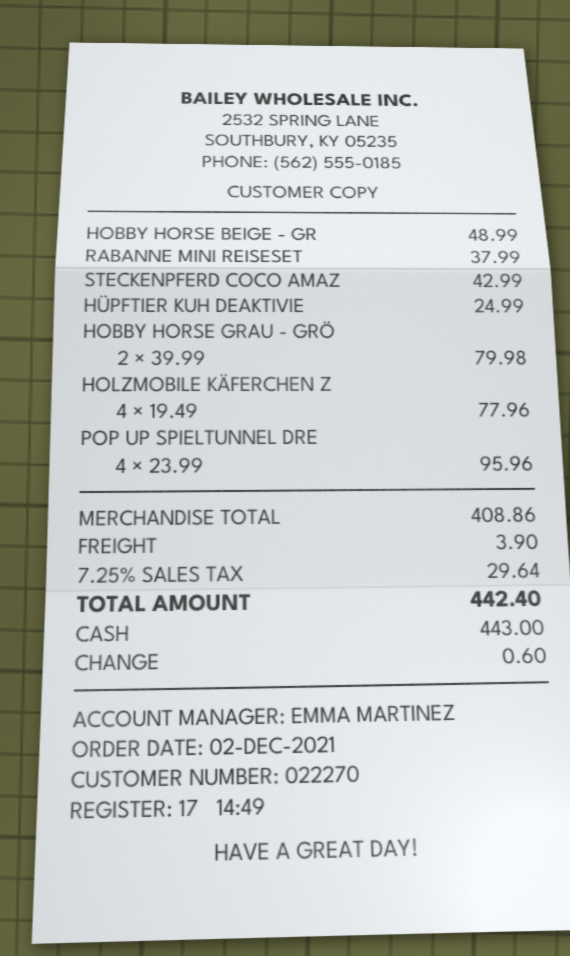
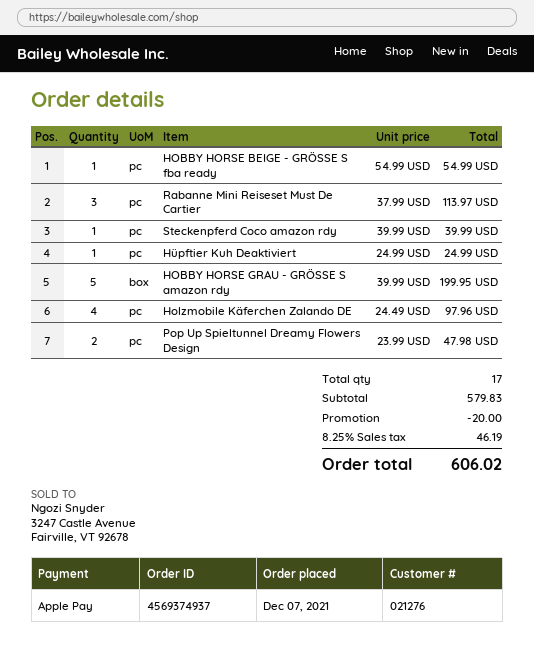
order date: 2021-12-02 -> 2021-12-07
customer number: 022270 -> 021276
payment method: cash -> Apple Pay
HOBBY HORSE BEIGE - GR: 1 x 48.99 = 48.99 -> 1 x 54.99 = 54.99
RABANNE MINI REISESET: 1 x 37.99 = 37.99 -> 3 x 37.99 = 113.97
STECKENPFERD COCO AMAZ: 1 x 42.99 = 42.99 -> 1 x 39.99 = 39.99
HOBBY HORSE GRAU - GRÖ: 2 x 39.99 = 79.98 -> 5 x 39.99 = 199.95
HOLZMOBILE KÄFERCHEN Z: 4 x 19.49 = 77.96 -> 4 x 24.49 = 97.96
POP UP SPIELTUNNEL DRE: 4 x 23.99 = 95.96 -> 2 x 23.99 = 47.98
subtotal: 408.86 -> 579.83
discount: none -> 20.00
shipping: 3.90 -> none
tax: 7.25% = 29.64 -> 8.25% = 46.19
total: 442.40 -> 606.02

